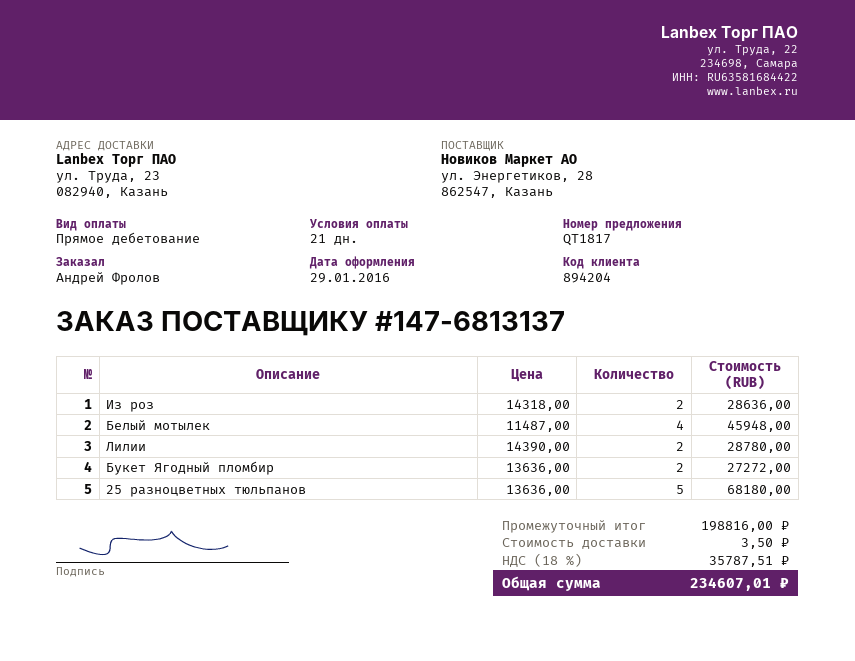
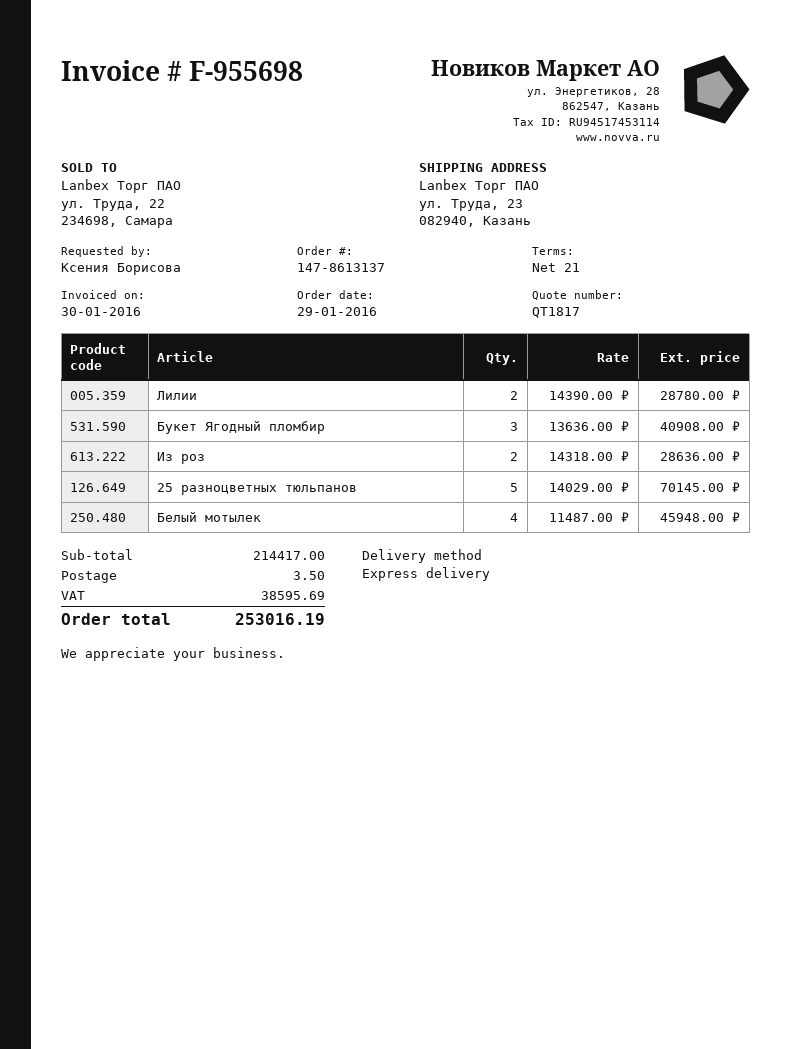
order number: 147-6813137 -> 147-8613137
ordered by: Андрей Фролов -> Ксения Борисова
Букет Ягодный пломбир: 2 x 13636.00 = 27272.00 -> 3 x 13636.00 = 40908.00
25 разноцветных тюльпанов: 5 x 13636.00 = 68180.00 -> 5 x 14029.00 = 70145.00
subtotal: 198816.00 -> 214417.00
tax: 35787.51 -> 38595.69
total: 234607.01 -> 253016.19

